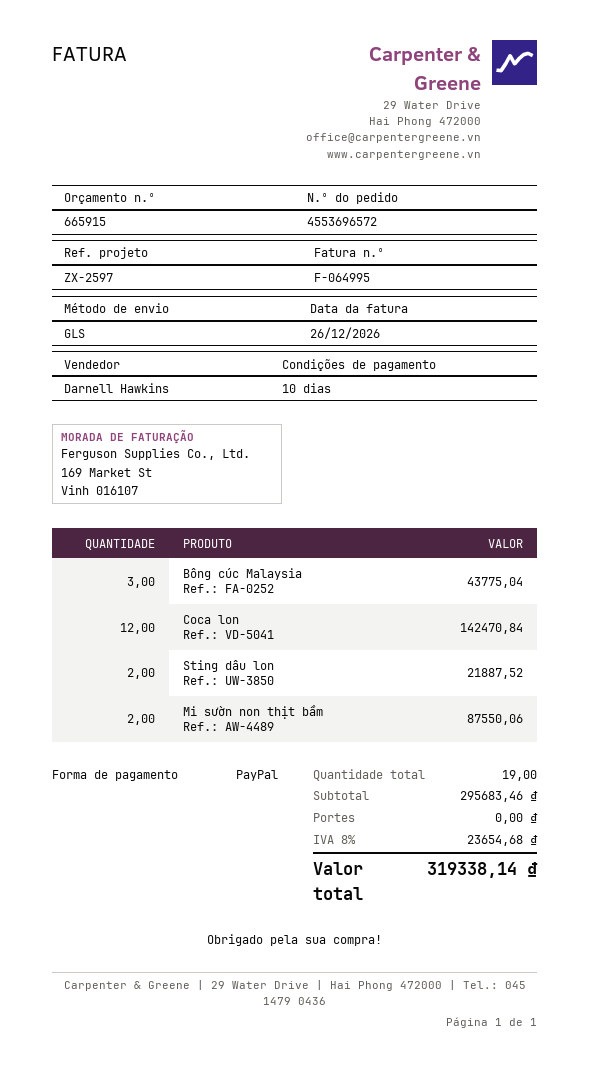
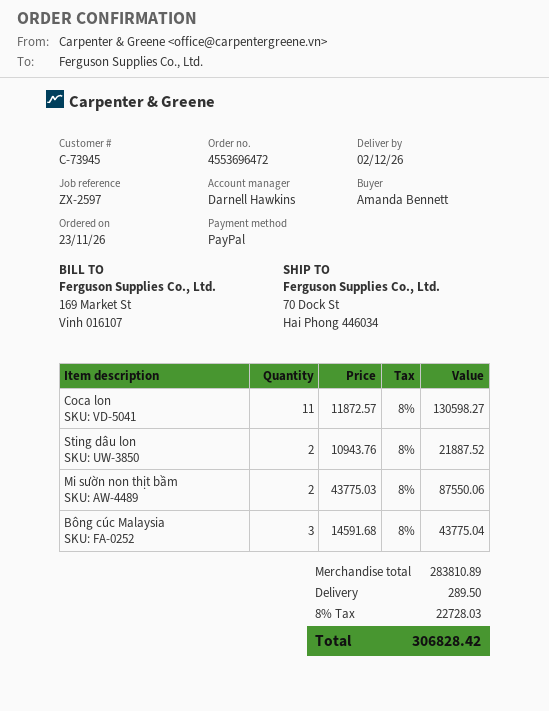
order number: 4553696572 -> 4553696472
Coca lon: 12 for 142470.84 -> 11 for 130598.27
subtotal: 295683.46 -> 283810.89
shipping: 0.00 -> 289.50
tax: 8% = 23654.68 -> 8% = 22728.03
total: 319338.14 -> 306828.42

